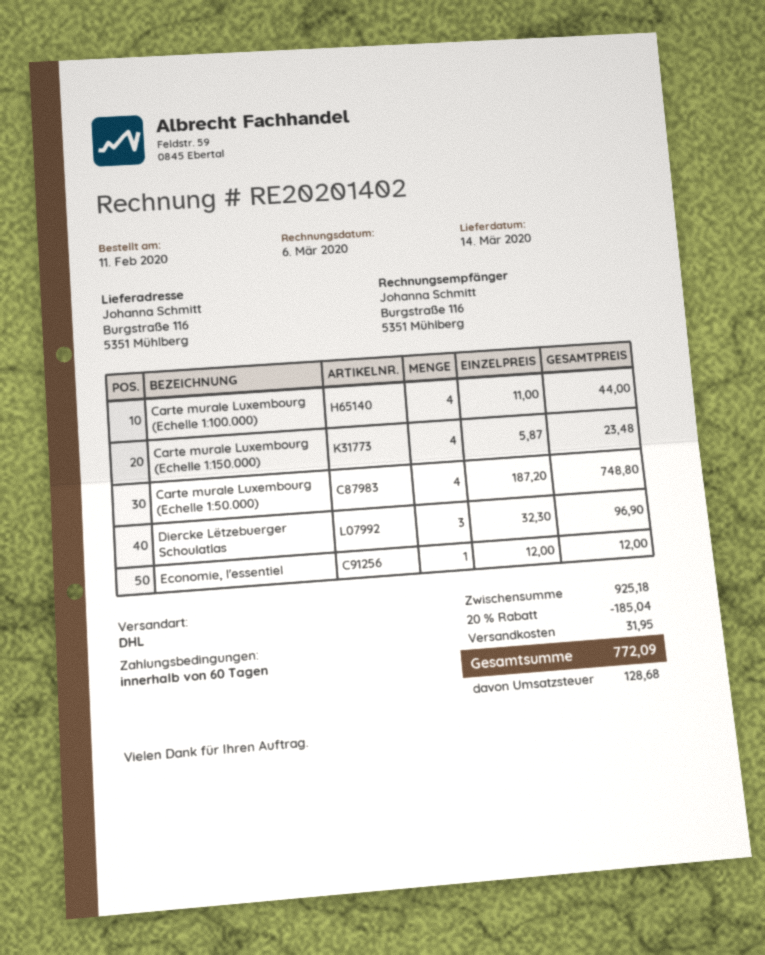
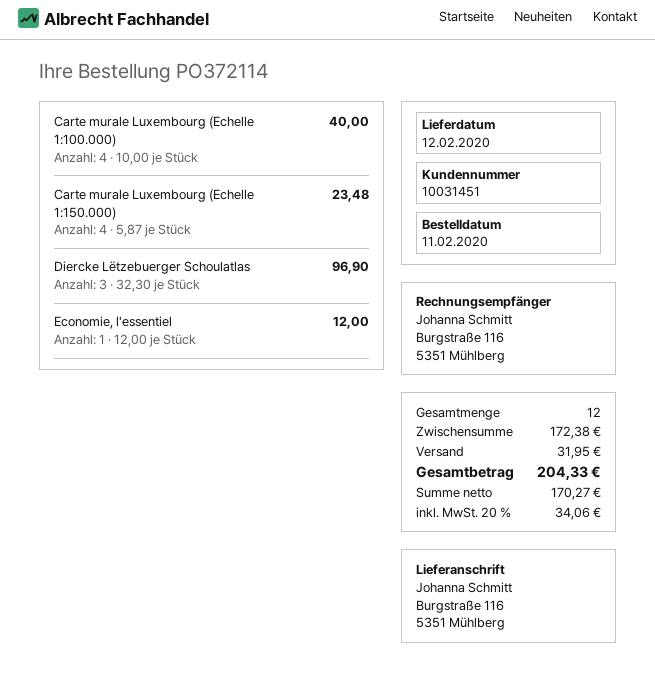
delivery date: 2020-03-14 -> 2020-02-12
Carte murale Luxembourg (Echelle 1:100.000): 4 x 11.00 = 44.00 -> 4 x 10.00 = 40.00
Carte murale Luxembourg (Echelle 1:50.000): 4 x 187.20 = 748.80 -> none
subtotal: 925.18 -> 172.38
discount: 20% = 185.04 -> none
tax: 128.68 -> 34.06
total: 772.09 -> 204.33

